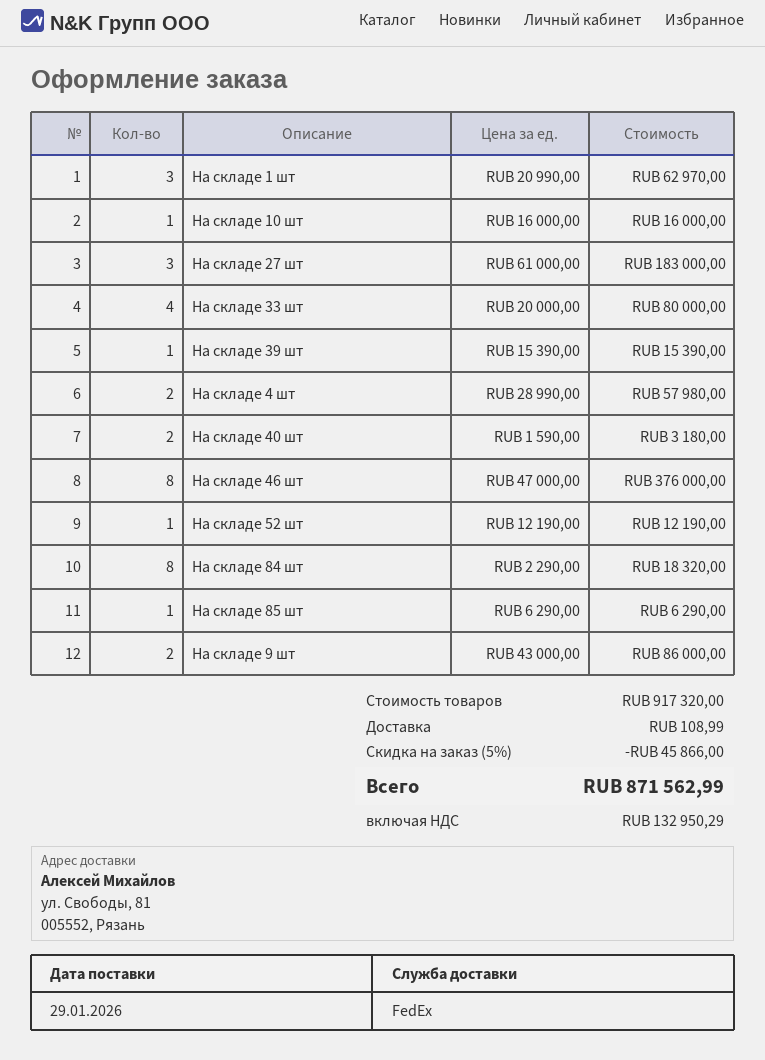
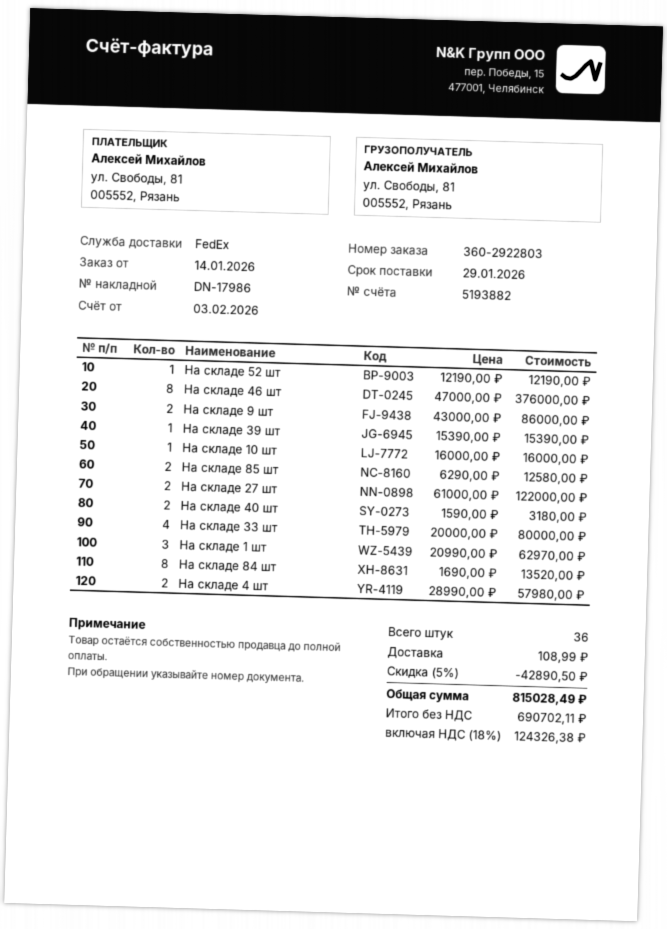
На складе 27 шт: 3 x 61000.00 = 183000.00 -> 2 x 61000.00 = 122000.00
На складе 84 шт: 8 x 2290.00 = 18320.00 -> 8 x 1690.00 = 13520.00
На складе 85 шт: 1 x 6290.00 = 6290.00 -> 2 x 6290.00 = 12580.00
discount: 5% = 45866.00 -> 5% = 42890.50
tax: 132950.29 -> 124326.38
total: 871562.99 -> 815028.49

